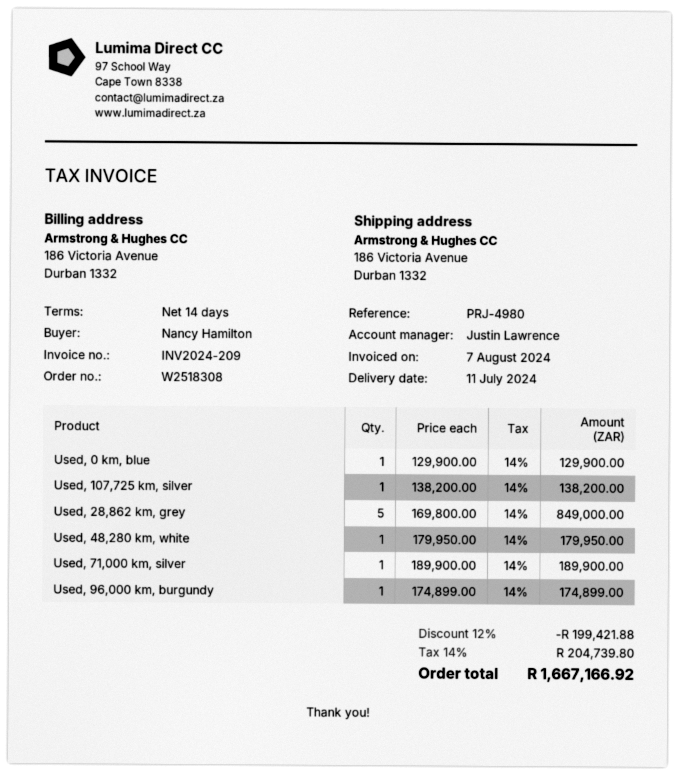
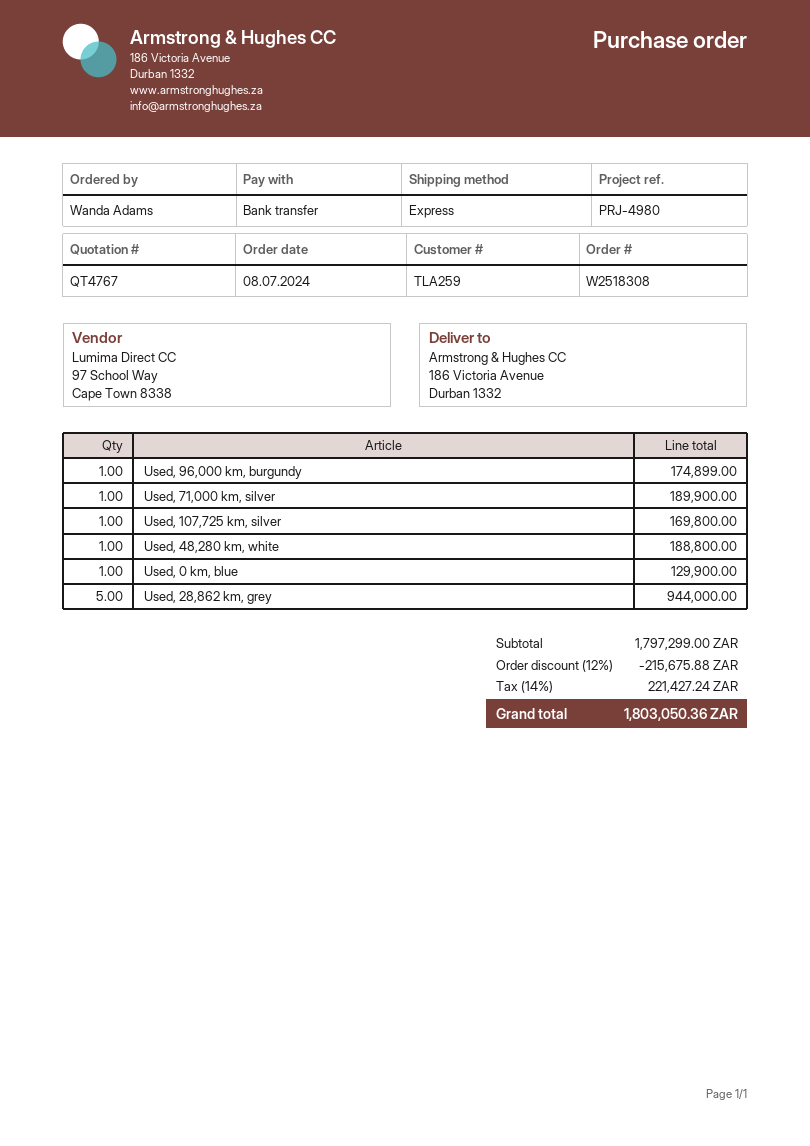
ordered by: Nancy Hamilton -> Wanda Adams
Used, 107,725 km, silver: 1 for 138200.00 -> 1 for 169800.00
Used, 28,862 km, grey: 5 for 849000.00 -> 5 for 944000.00
Used, 48,280 km, white: 1 for 179950.00 -> 1 for 188800.00
discount: 12% = 199421.88 -> 12% = 215675.88
tax: 14% = 204739.80 -> 14% = 221427.24
total: 1667166.92 -> 1803050.36

